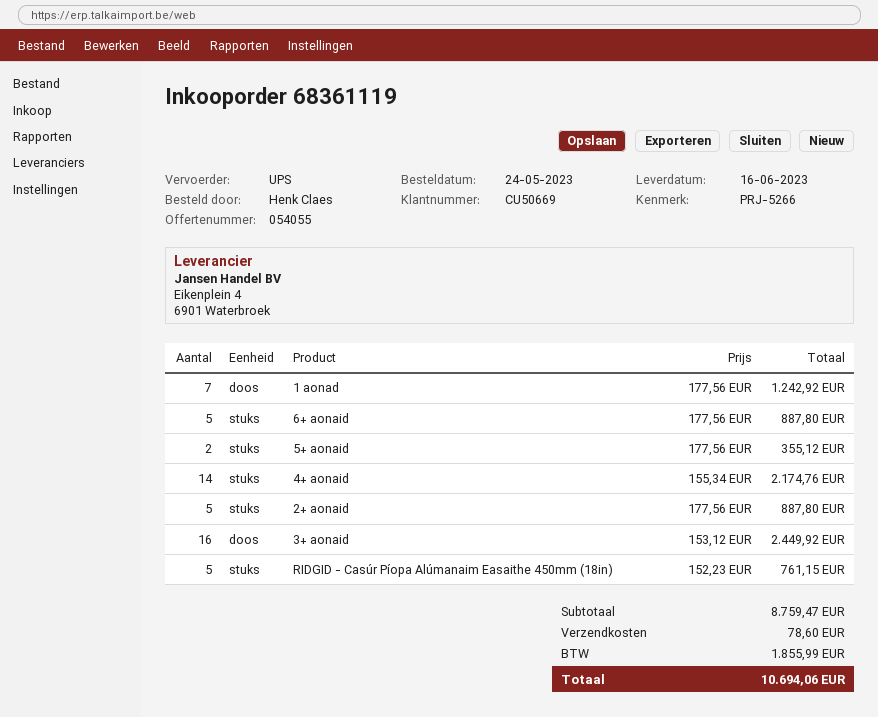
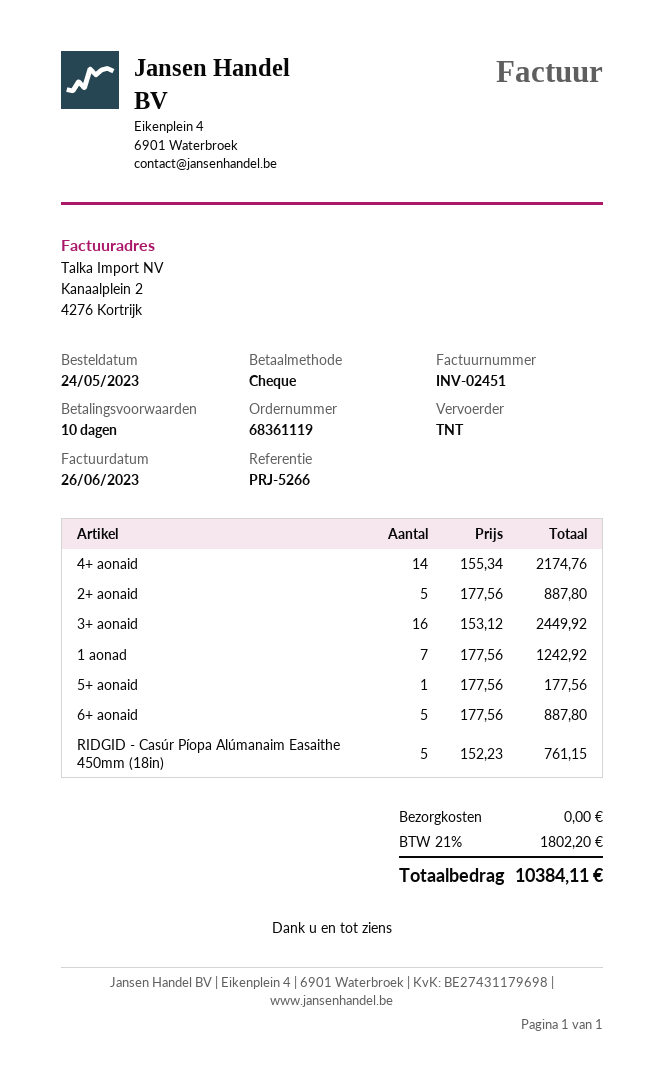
shipping method: UPS -> TNT
5+ aonaid: 2 x 177.56 = 355.12 -> 1 x 177.56 = 177.56
shipping: 78.60 -> 0.00
tax: 1855.99 -> 1802.20
total: 10694.06 -> 10384.11

